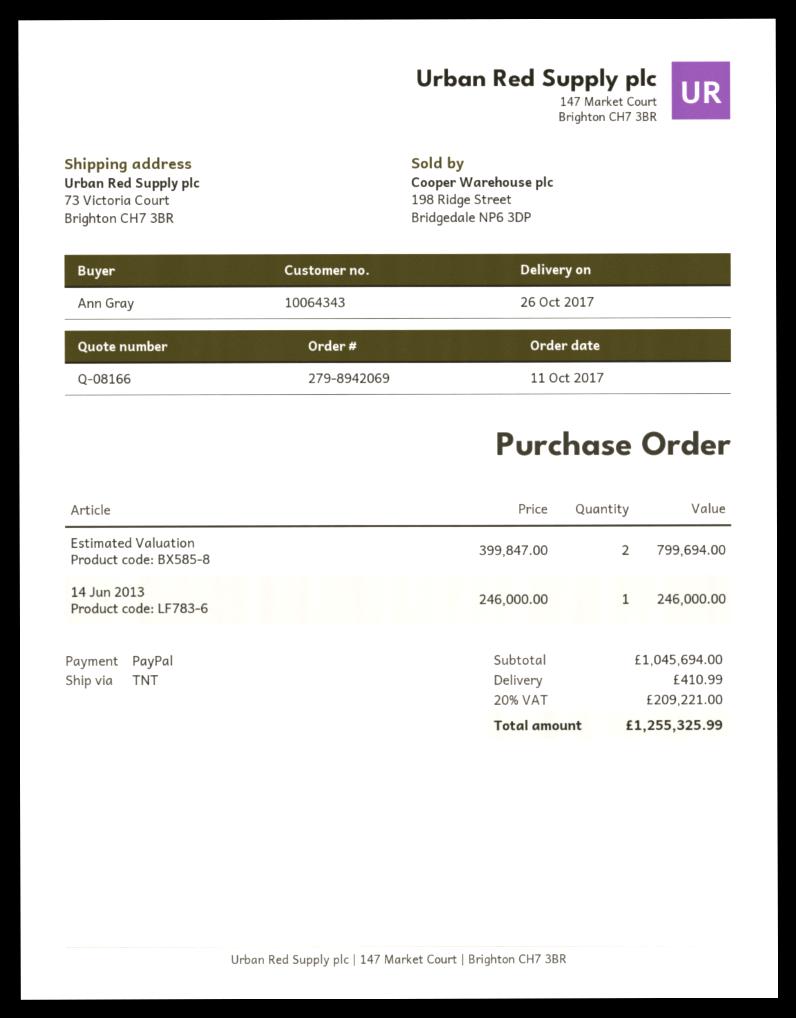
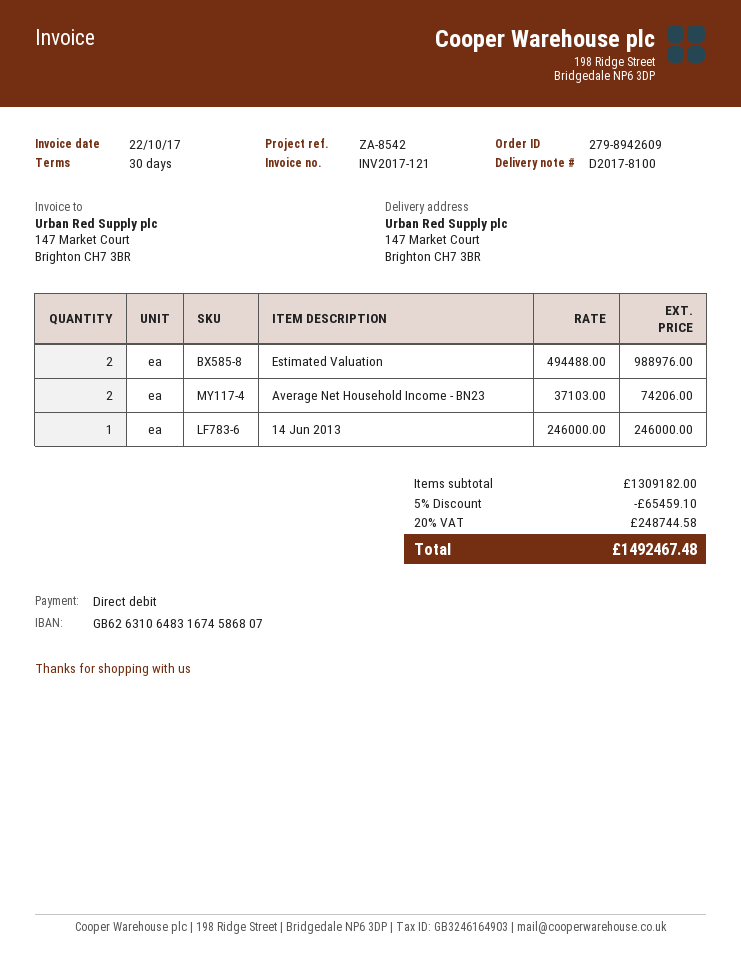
order number: 279-8942069 -> 279-8942609
payment method: PayPal -> direct debit
ship to: 73 Victoria Court, Brighton CH7 3BR -> 147 Market Court, Brighton CH7 3BR
Estimated Valuation: 2 x 399847.00 = 799694.00 -> 2 x 494488.00 = 988976.00
Average Net Household Income - BN23: none -> 2 x 37103.00 = 74206.00
subtotal: 1045694.00 -> 1309182.00
discount: none -> 5% = 65459.10
shipping: 410.99 -> none
tax: 20% = 209221.00 -> 20% = 248744.58
total: 1255325.99 -> 1492467.48

